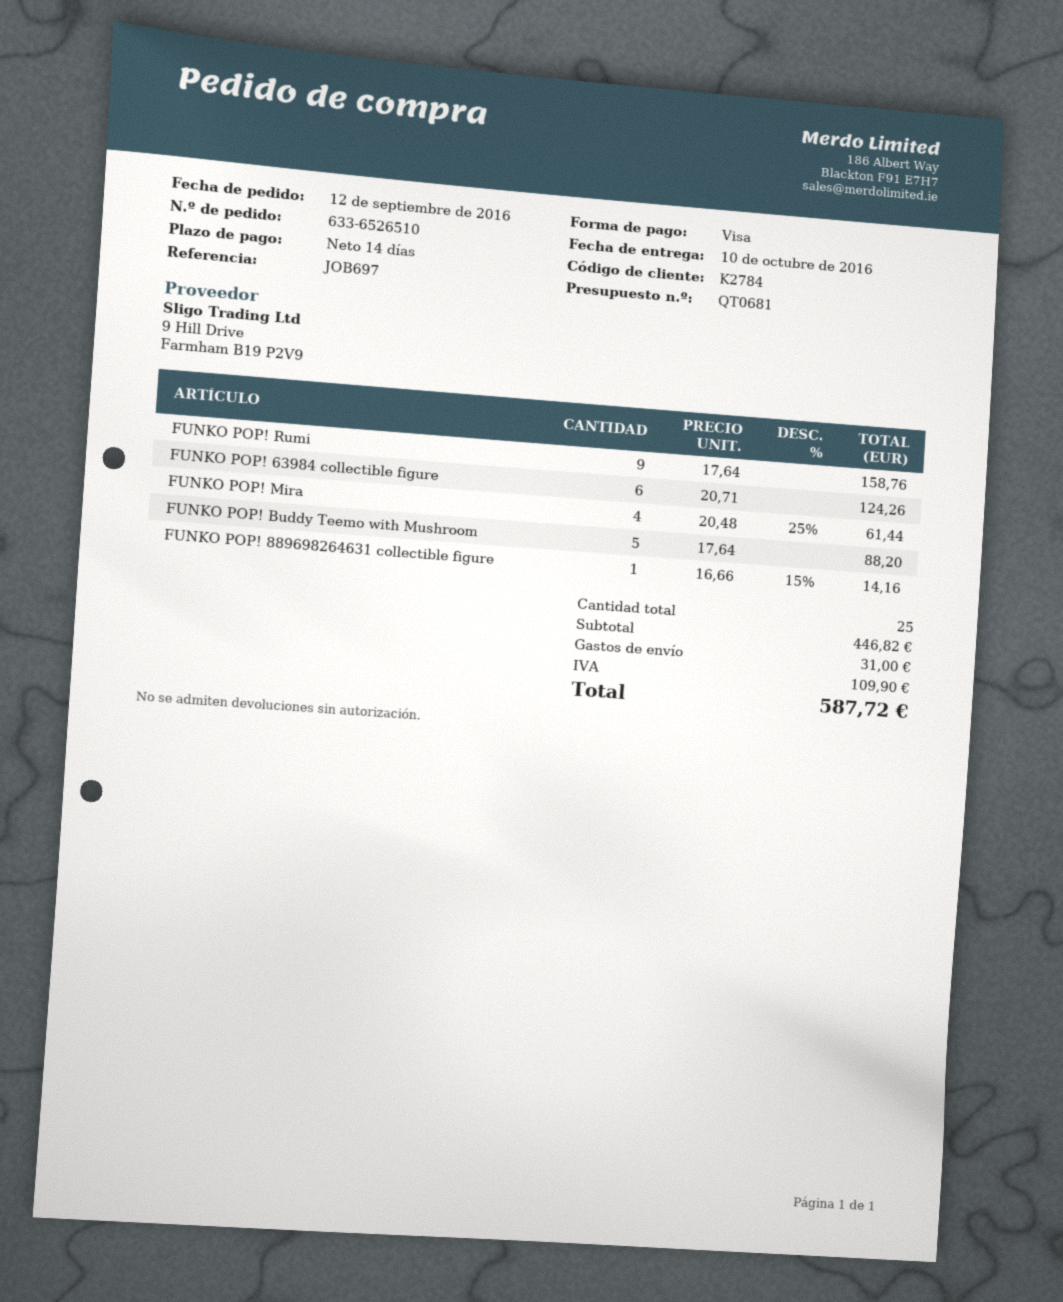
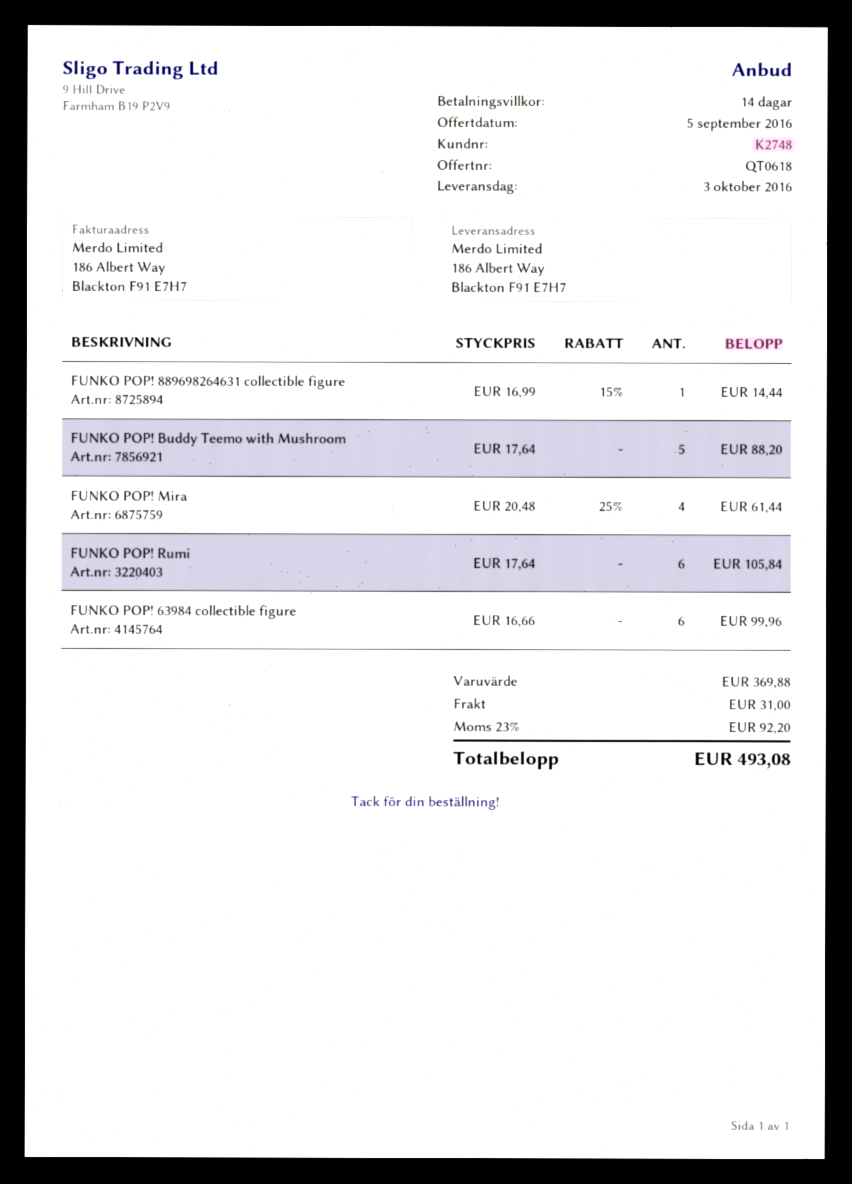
quote number: QT0681 -> QT0618
delivery date: 2016-10-10 -> 2016-10-03
customer number: K2784 -> K2748
FUNKO POP! Rumi: 9 x 17.64 = 158.76 -> 6 x 17.64 = 105.84
FUNKO POP! 63984 collectible figure: 6 x 20.71 = 124.26 -> 6 x 16.66 = 99.96
FUNKO POP! 889698264631 collectible figure: 1 x 16.66 - 15% = 14.16 -> 1 x 16.99 - 15% = 14.44
subtotal: 446.82 -> 369.88
tax: 109.90 -> 92.20
total: 587.72 -> 493.08

